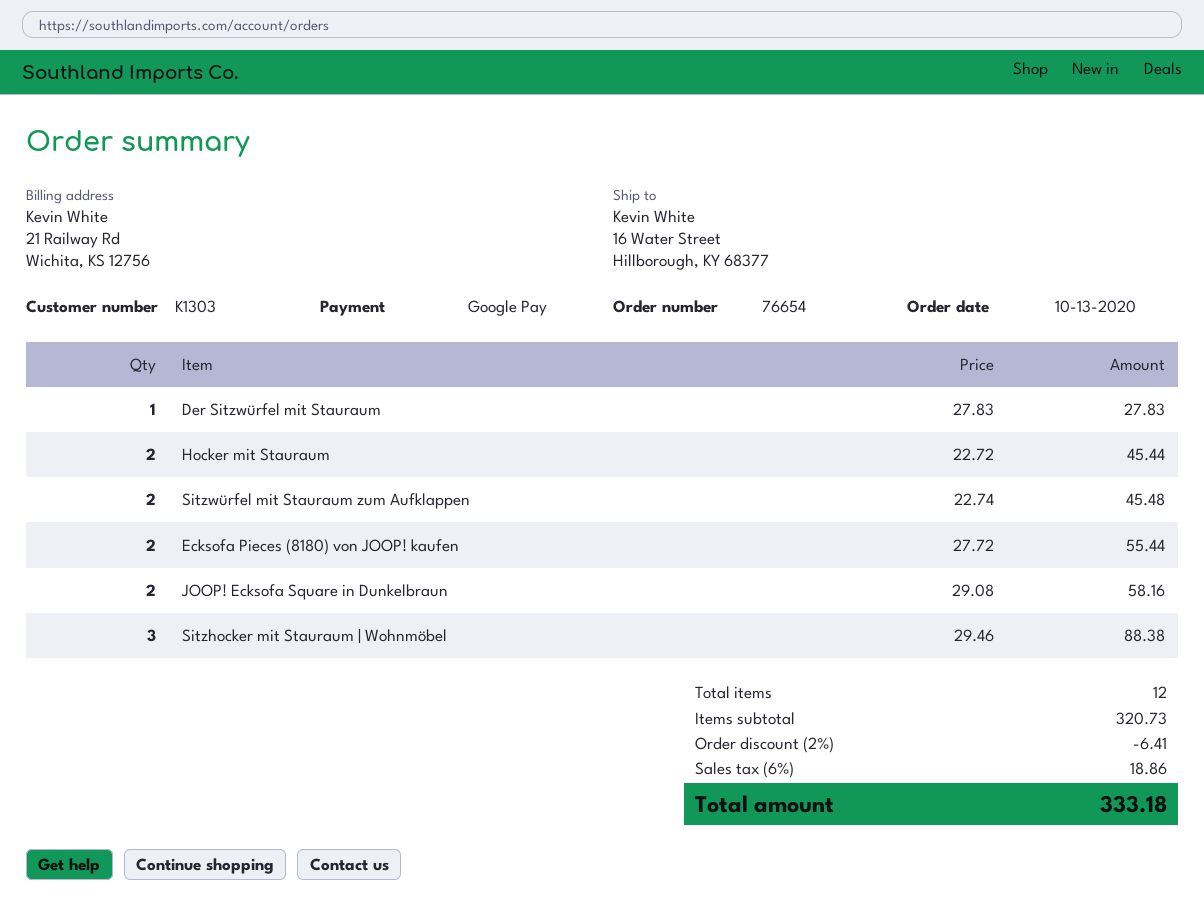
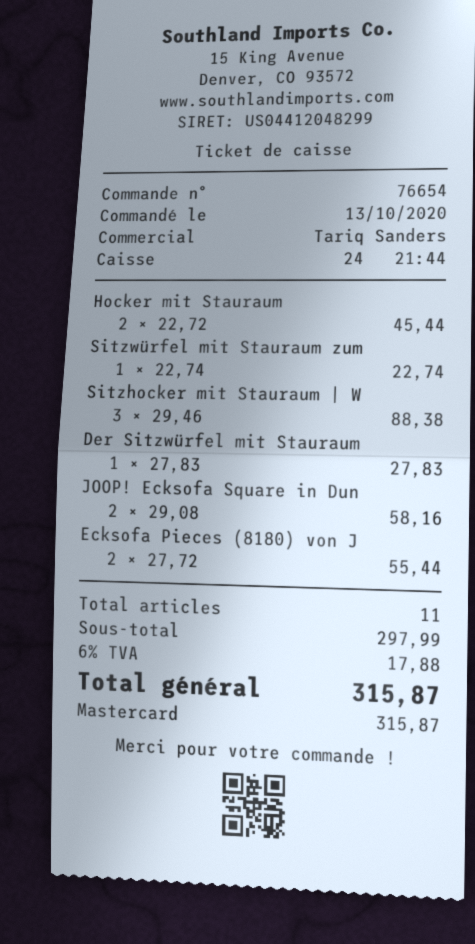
payment method: Google Pay -> Mastercard
Sitzwürfel mit Stauraum zum Aufklappen: 2 x 22.74 = 45.48 -> 1 x 22.74 = 22.74
total quantity: 12 -> 11
subtotal: 320.73 -> 297.99
discount: 2% = 6.41 -> none
tax: 6% = 18.86 -> 6% = 17.88
total: 333.18 -> 315.87

